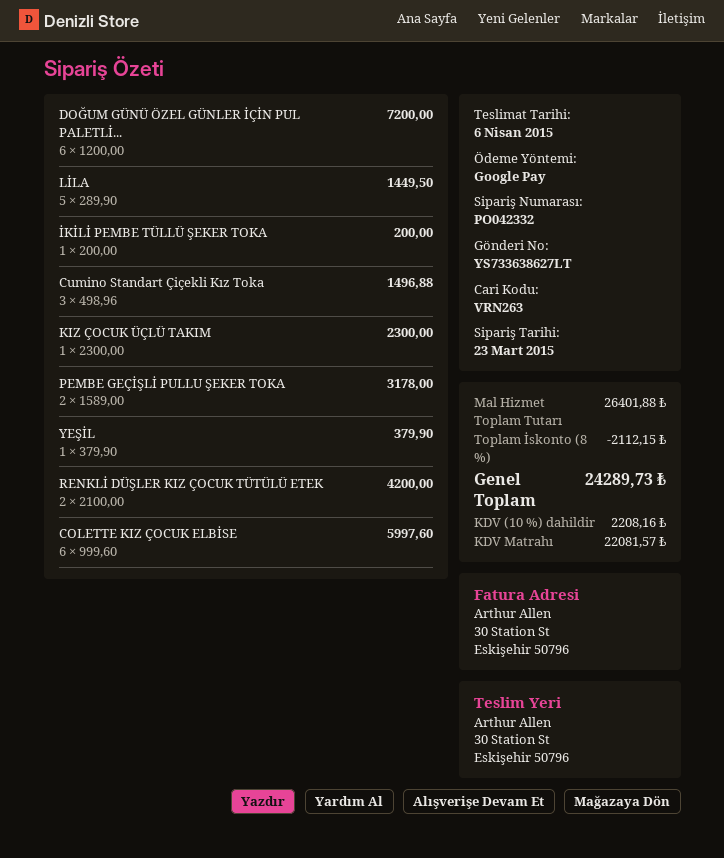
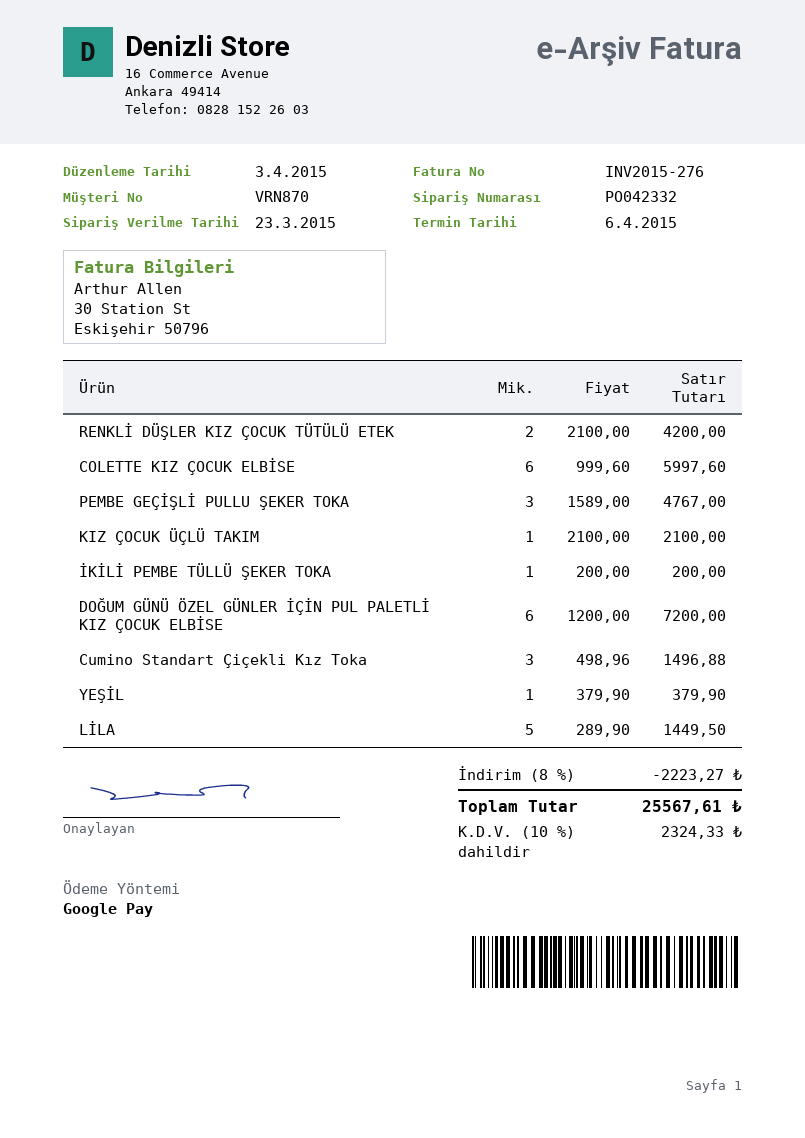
customer number: VRN263 -> VRN870
KIZ ÇOCUK ÜÇLÜ TAKIM: 1 x 2300.00 = 2300.00 -> 1 x 2100.00 = 2100.00
PEMBE GEÇİŞLİ PULLU ŞEKER TOKA: 2 x 1589.00 = 3178.00 -> 3 x 1589.00 = 4767.00
discount: 8% = 2112.15 -> 8% = 2223.27
tax: 10% = 2208.16 -> 10% = 2324.33
total: 24289.73 -> 25567.61

